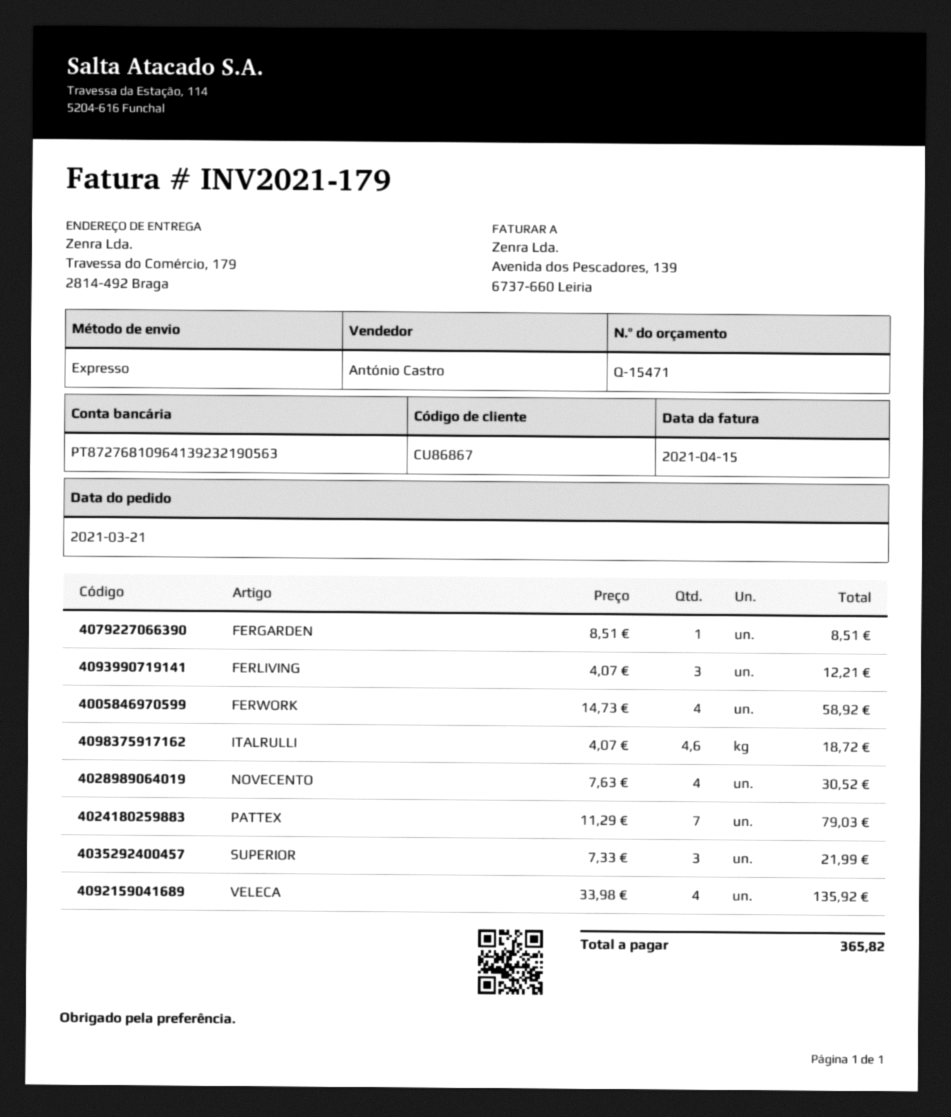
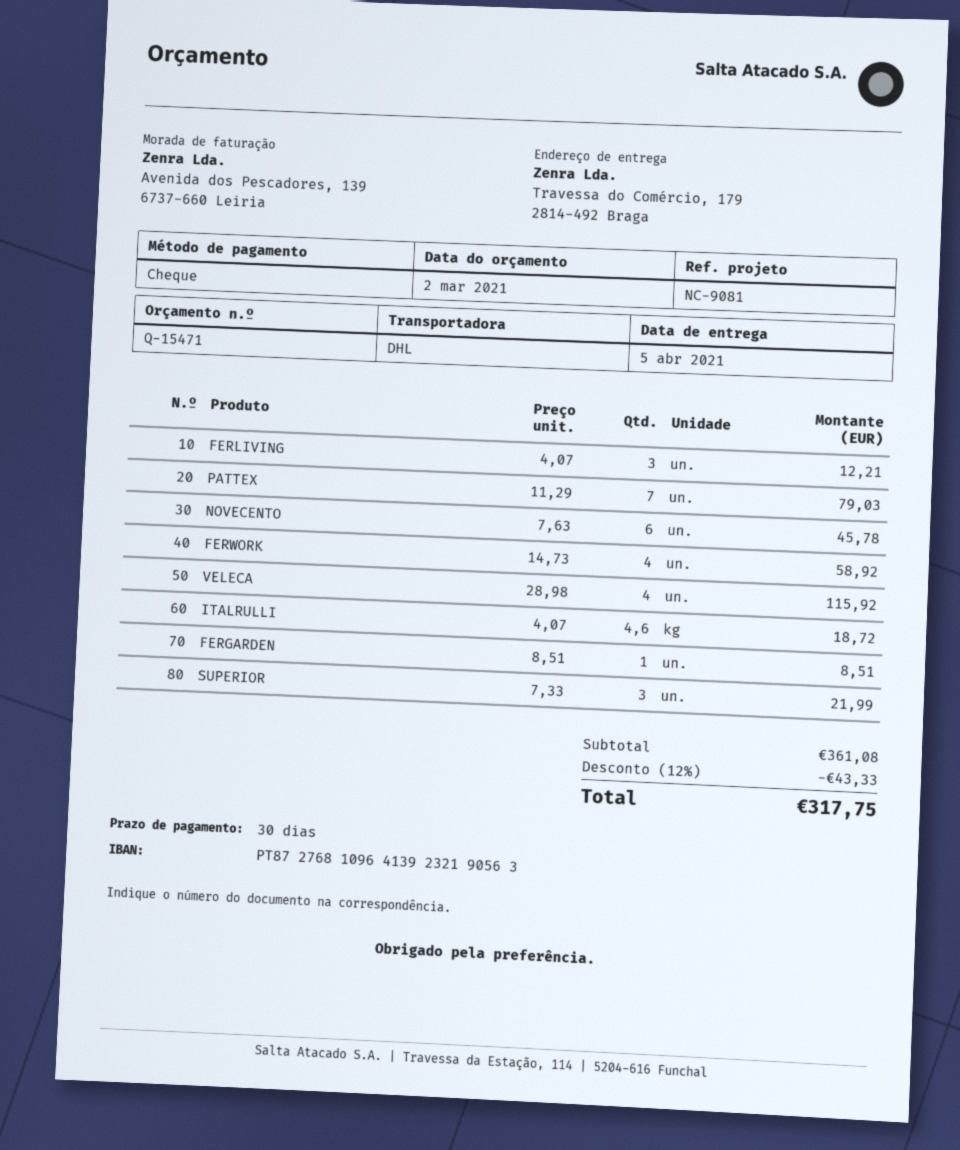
shipping method: express -> DHL
NOVECENTO: 4 x 7.63 = 30.52 -> 6 x 7.63 = 45.78
VELECA: 4 x 33.98 = 135.92 -> 4 x 28.98 = 115.92
discount: none -> 12% = 43.33
total: 365.82 -> 317.75

